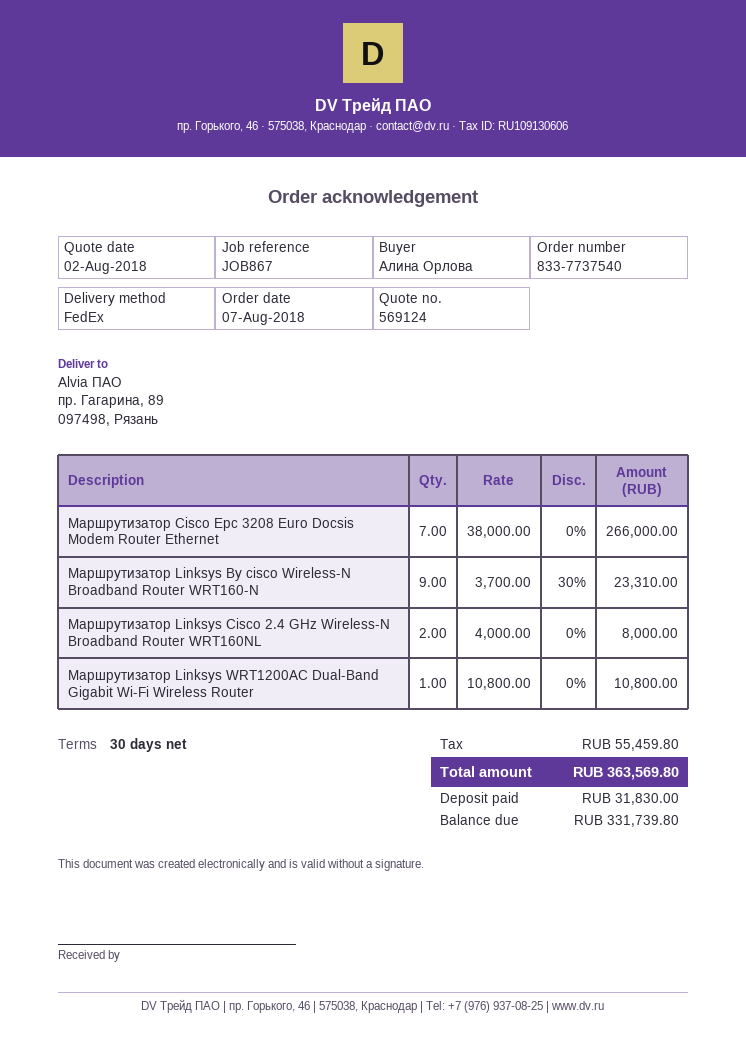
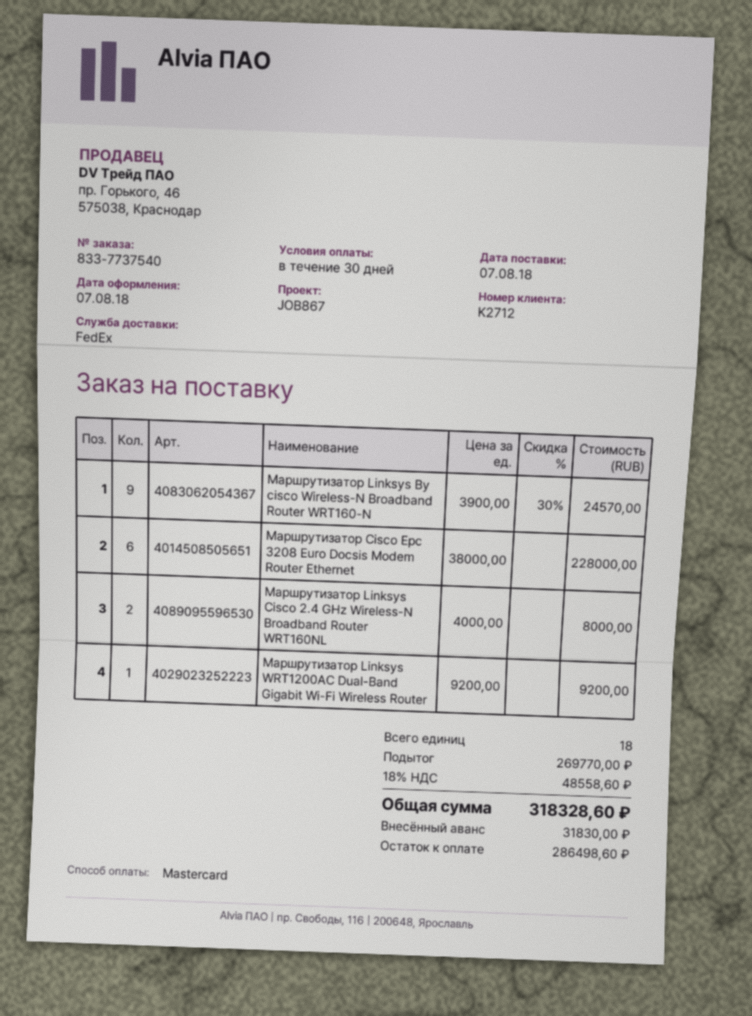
Маршрутизатор Cisco Epc 3208 Euro Docsis Modem Router Ethernet: 7 x 38000.00 = 266000.00 -> 6 x 38000.00 = 228000.00
Маршрутизатор Linksys By cisco Wireless-N Broadband Router WRT160-N: 9 x 3700.00 - 30% = 23310.00 -> 9 x 3900.00 - 30% = 24570.00
Маршрутизатор Linksys WRT1200AC Dual-Band Gigabit Wi-Fi Wireless Router: 1 x 10800.00 = 10800.00 -> 1 x 9200.00 = 9200.00
tax: 55459.80 -> 48558.60
total: 363569.80 -> 318328.60
balance: 331739.80 -> 286498.60

